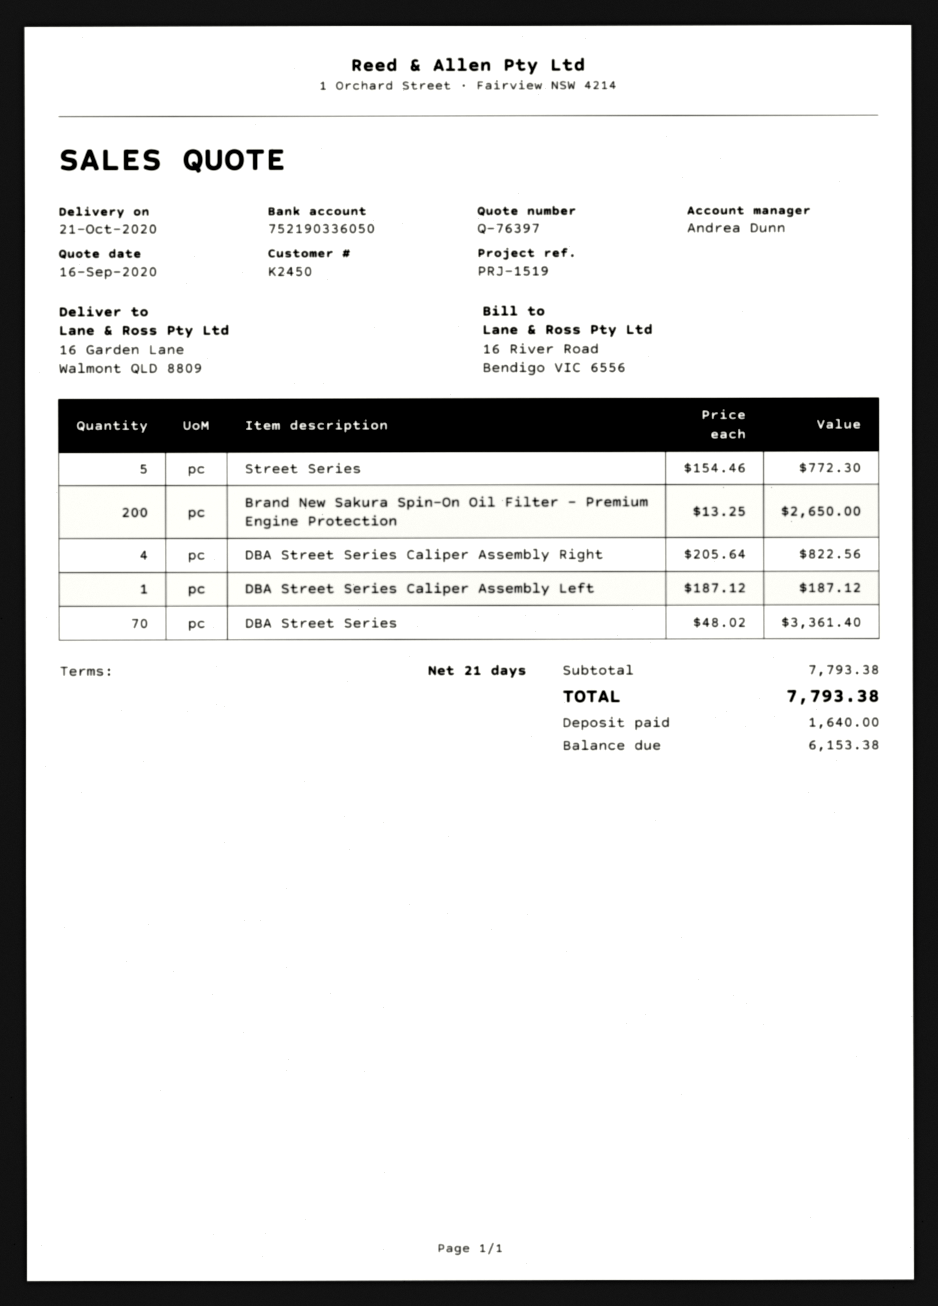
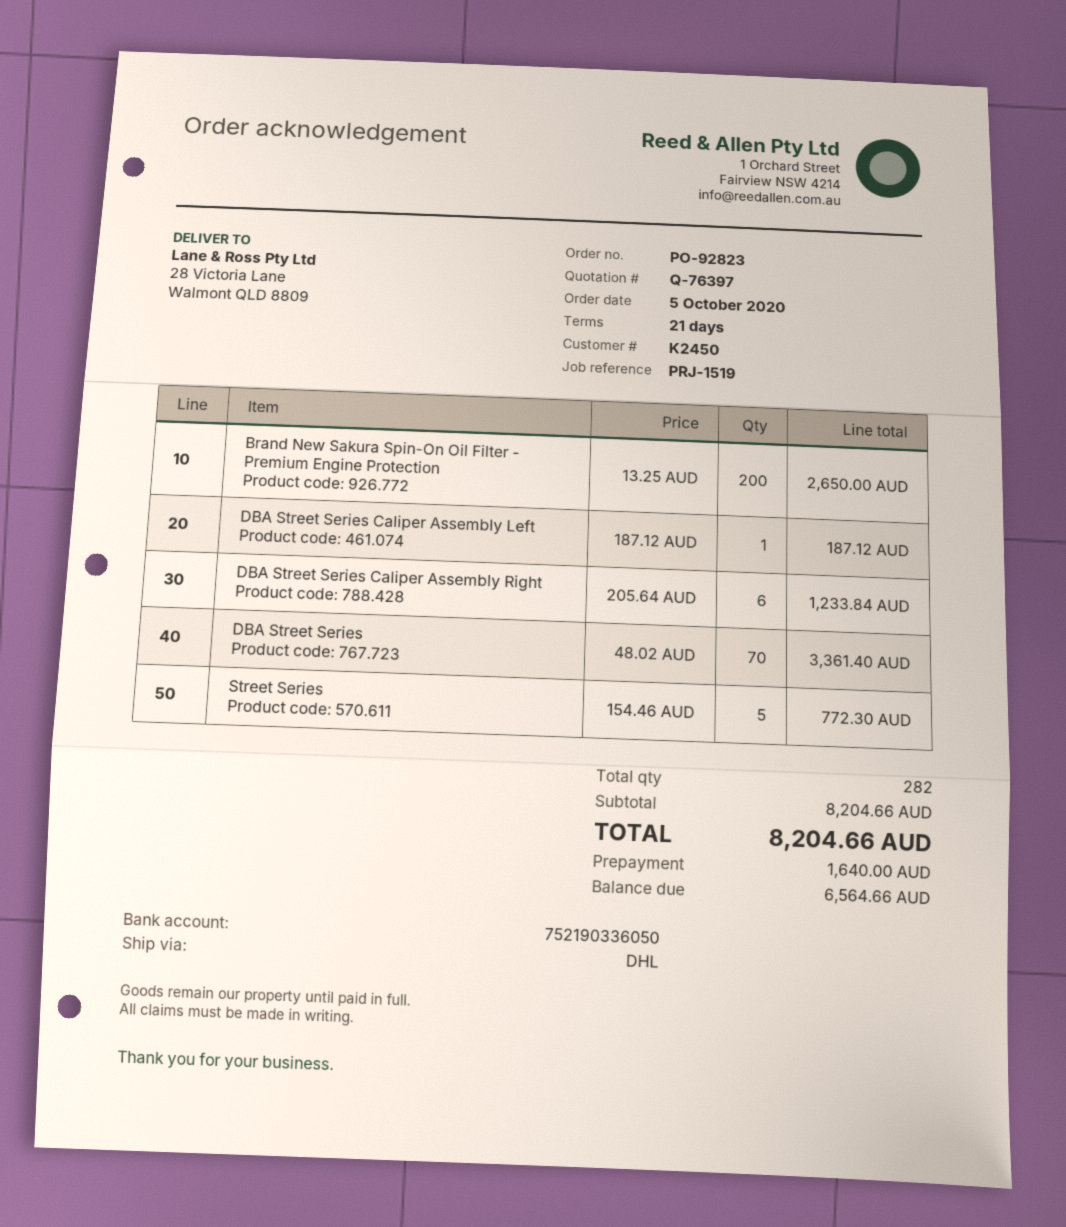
ship to: 16 Garden Lane, Walmont QLD 8809 -> 28 Victoria Lane, Walmont QLD 8809
DBA Street Series Caliper Assembly Right: 4 x 205.64 = 822.56 -> 6 x 205.64 = 1233.84
subtotal: 7793.38 -> 8204.66
total: 7793.38 -> 8204.66
balance: 6153.38 -> 6564.66

